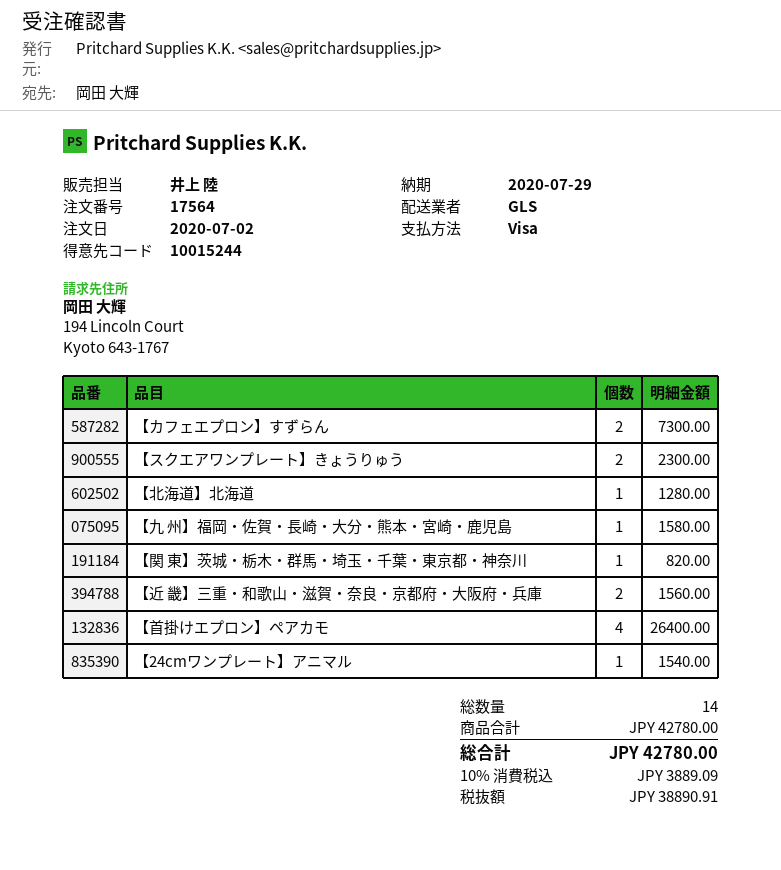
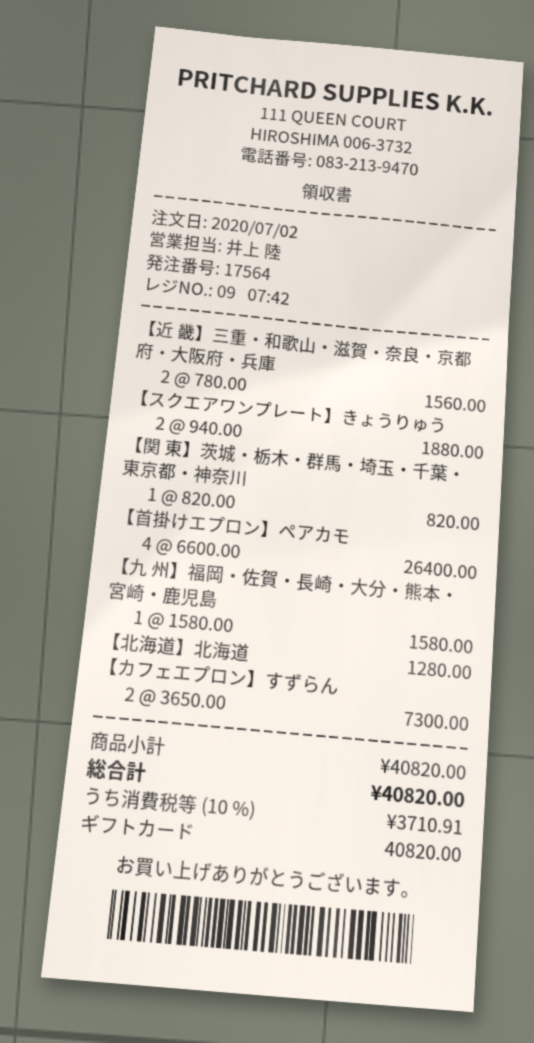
payment method: Visa -> gift card
【スクエアワンプレート】きょうりゅう: 2 for 2300.00 -> 2 for 1880.00
【24cmワンプレート】アニマル: 1 for 1540.00 -> none
subtotal: 42780.00 -> 40820.00
tax: 10% = 3889.09 -> 10% = 3710.91
total: 42780.00 -> 40820.00

